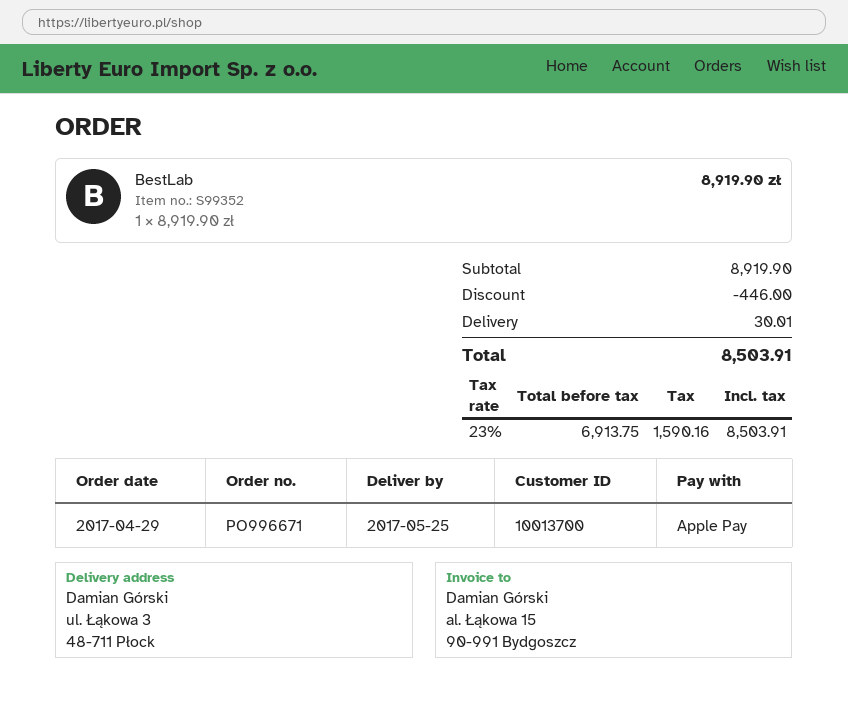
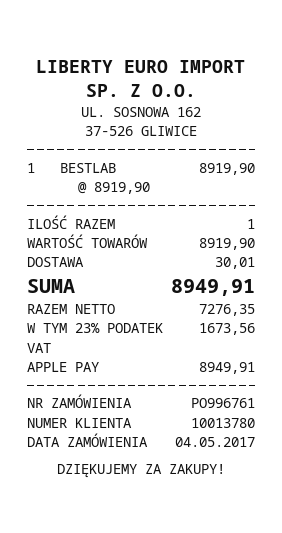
order number: PO996671 -> PO996761
order date: 2017-04-29 -> 2017-05-04
customer number: 10013700 -> 10013780
discount: 446.00 -> none
net: 6913.75 -> 7276.35
tax: 23% = 1590.16 -> 23% = 1673.56
total: 8503.91 -> 8949.91

